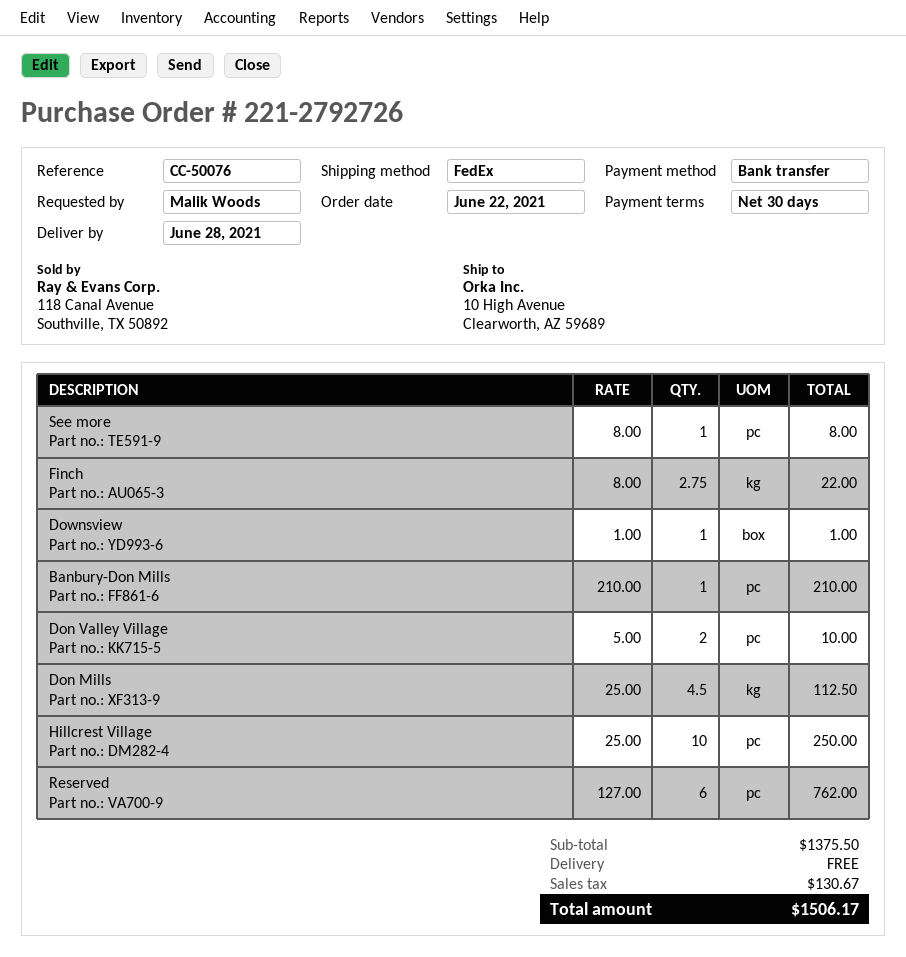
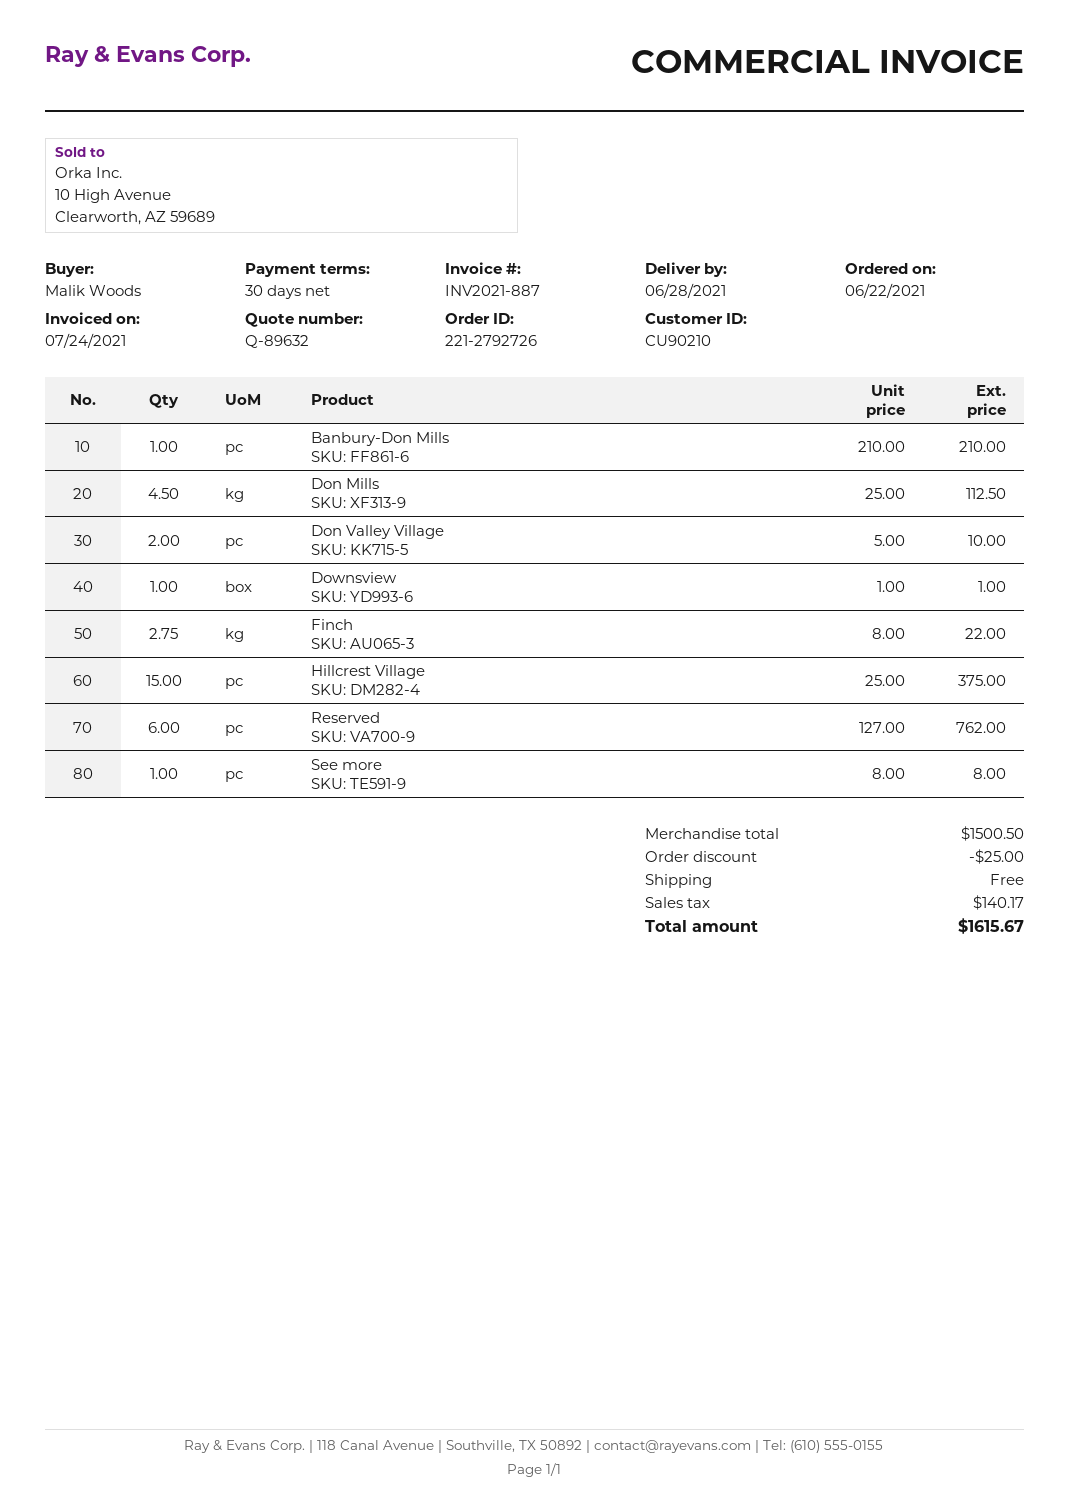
Hillcrest Village: 10 x 25.00 = 250.00 -> 15 x 25.00 = 375.00
subtotal: 1375.50 -> 1500.50
discount: none -> 25.00
tax: 130.67 -> 140.17
total: 1506.17 -> 1615.67

